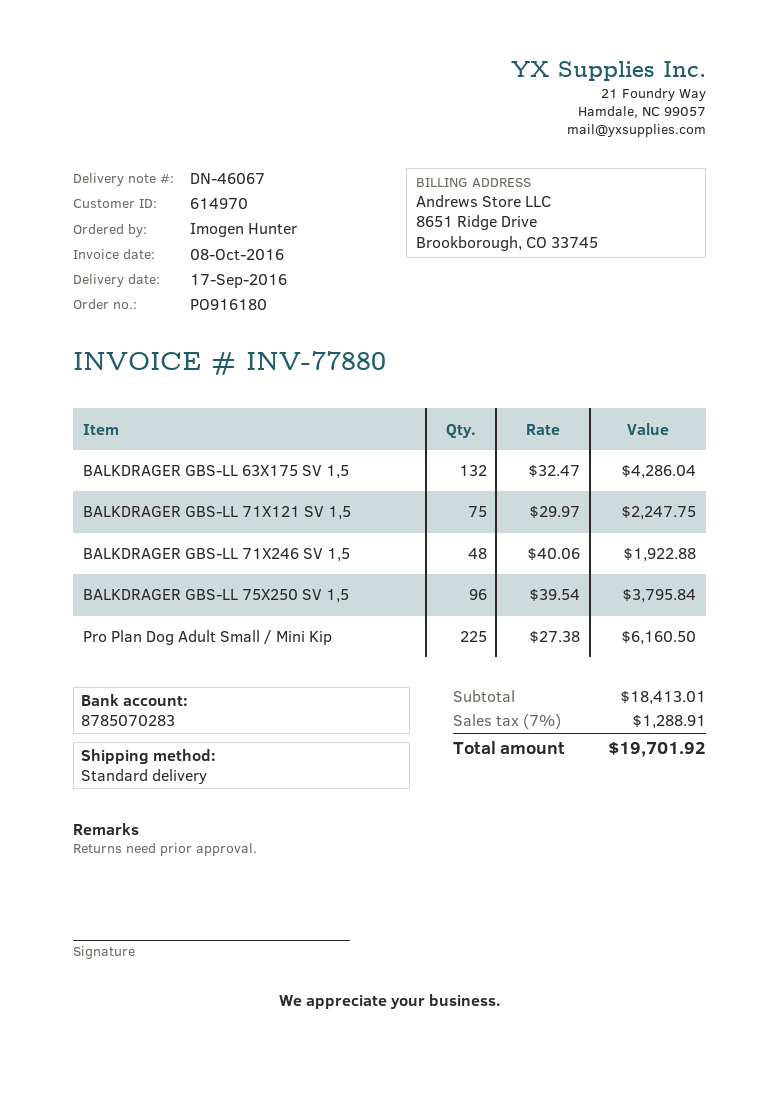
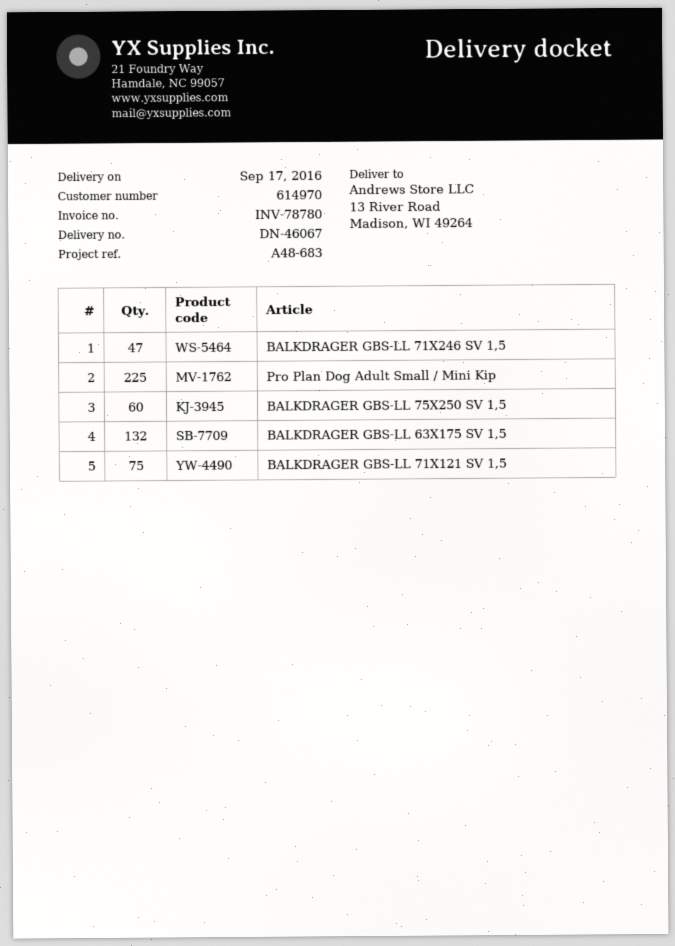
invoice number: INV-77880 -> INV-78780
BALKDRAGER GBS-LL 71X246 SV 1,5: 48 -> 47
BALKDRAGER GBS-LL 75X250 SV 1,5: 96 -> 60

